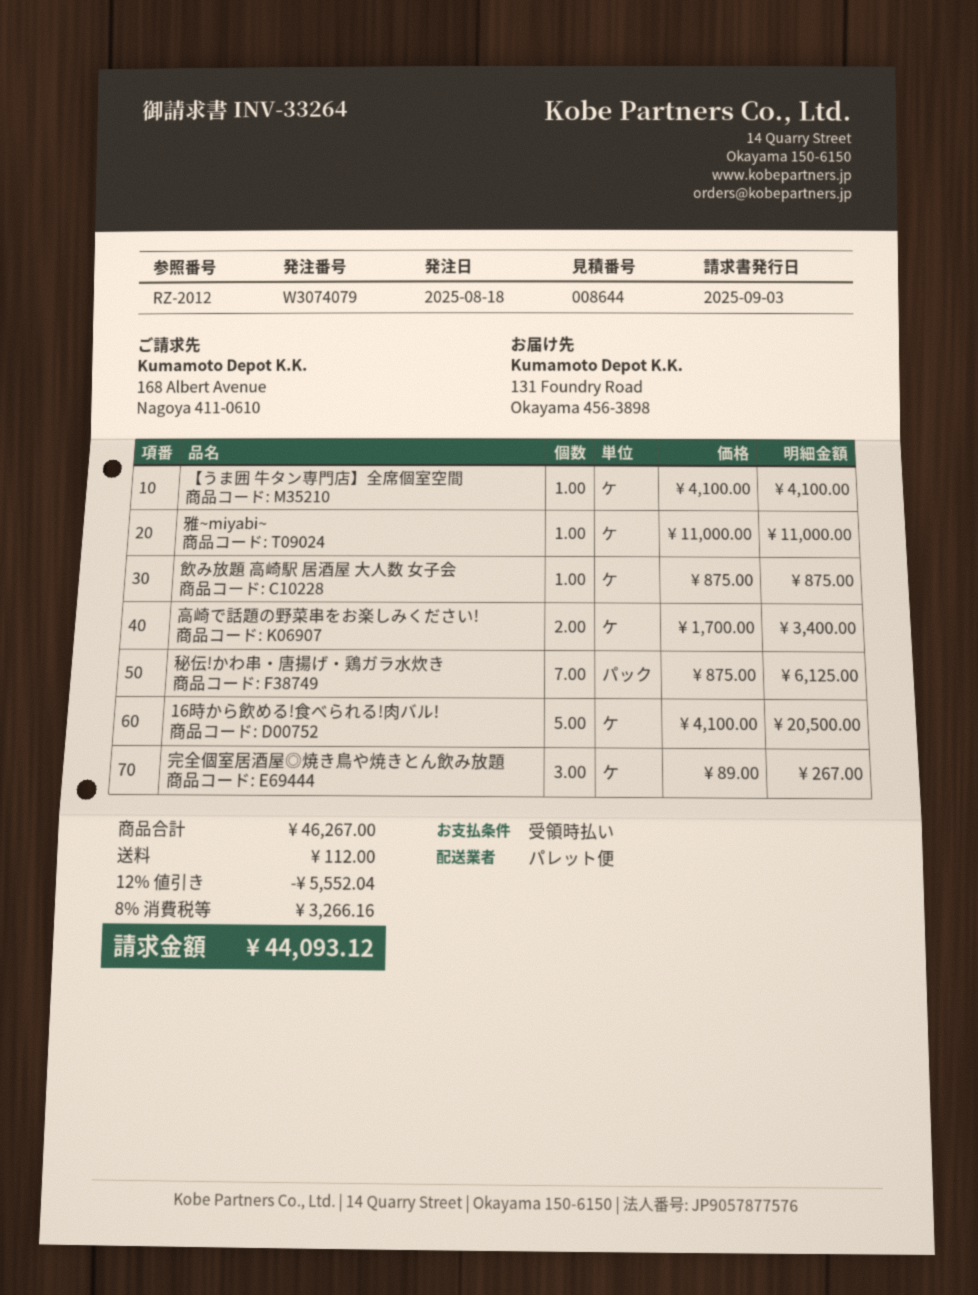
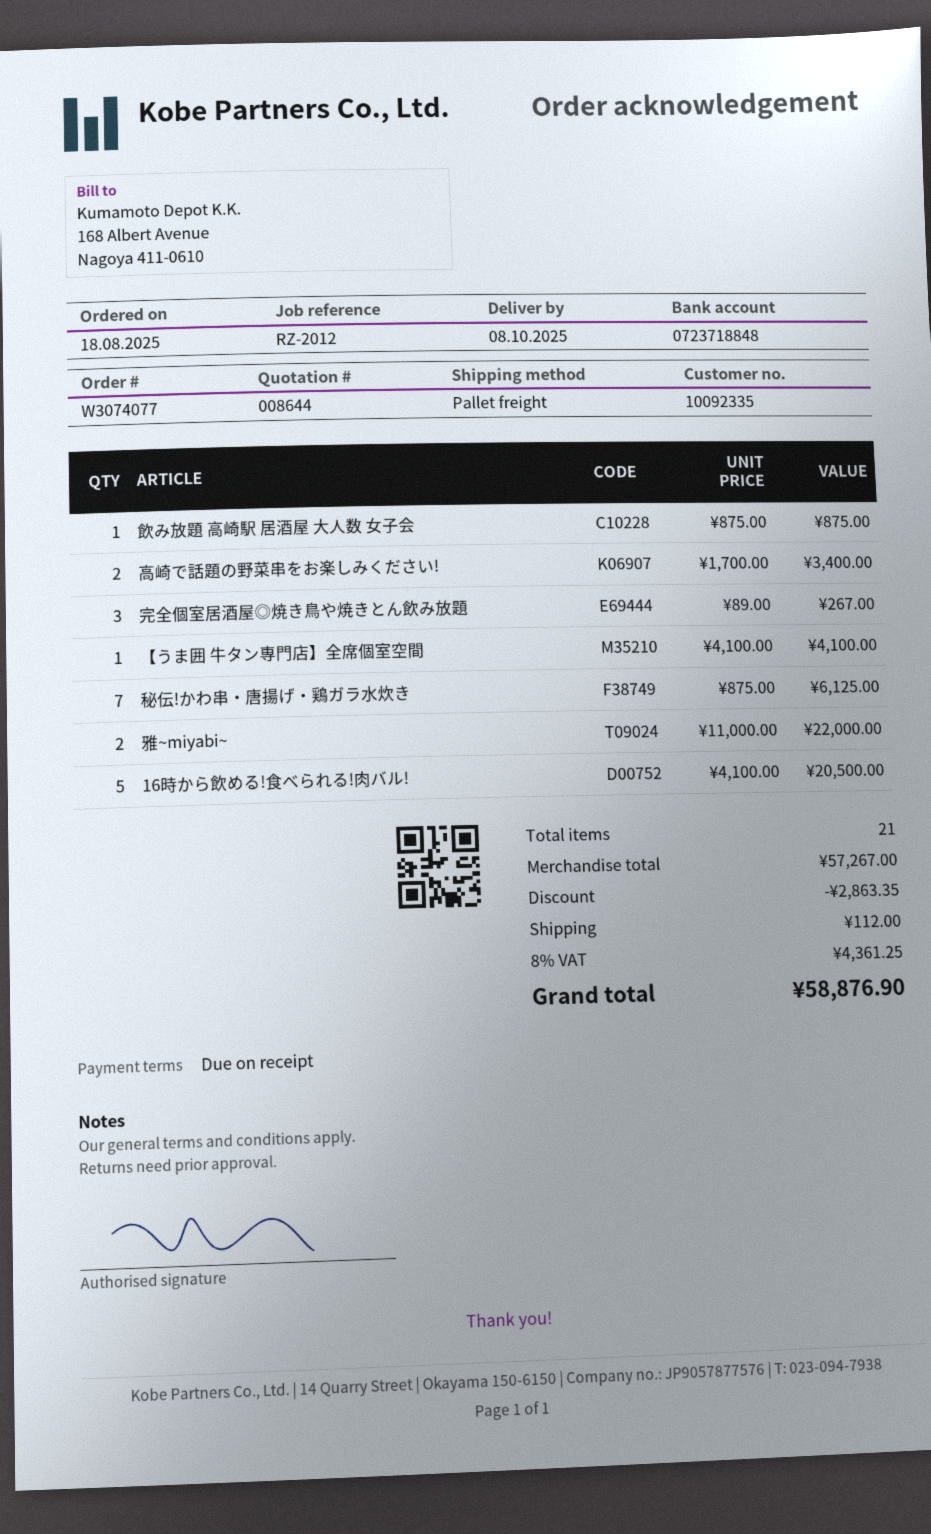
order number: W3074079 -> W3074077
雅~miyabi~: 1 x 11000.00 = 11000.00 -> 2 x 11000.00 = 22000.00
subtotal: 46267.00 -> 57267.00
discount: 5552.04 -> 2863.35
tax: 8% = 3266.16 -> 8% = 4361.25
total: 44093.12 -> 58876.90

